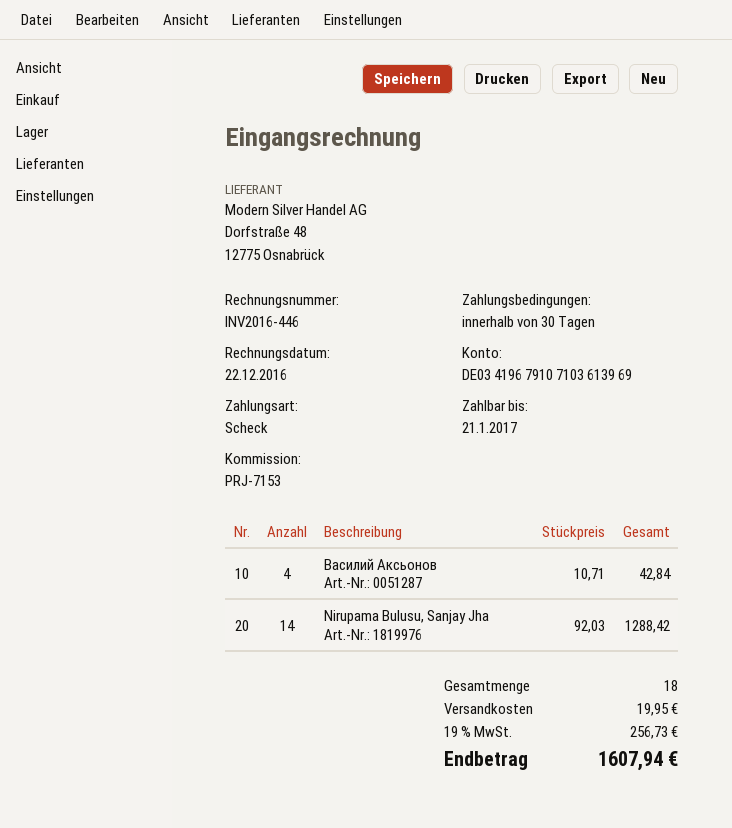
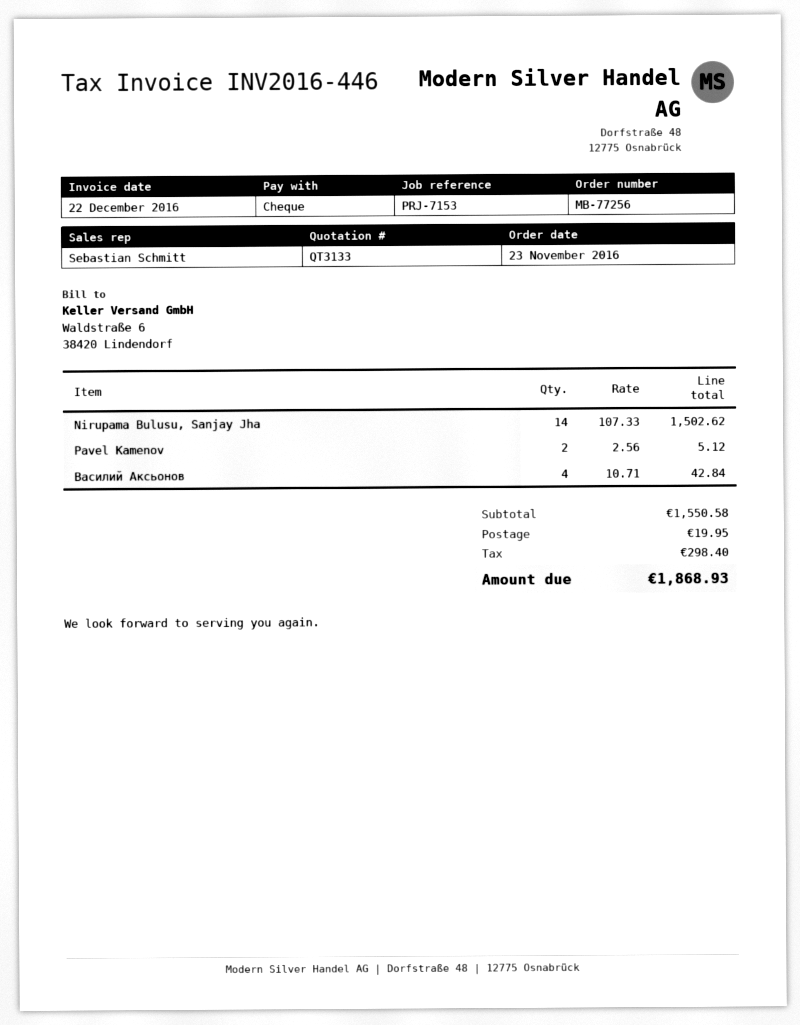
Nirupama Bulusu, Sanjay Jha: 14 x 92.03 = 1288.42 -> 14 x 107.33 = 1502.62
Pavel Kamenov: none -> 2 x 2.56 = 5.12
tax: 256.73 -> 298.40
total: 1607.94 -> 1868.93

